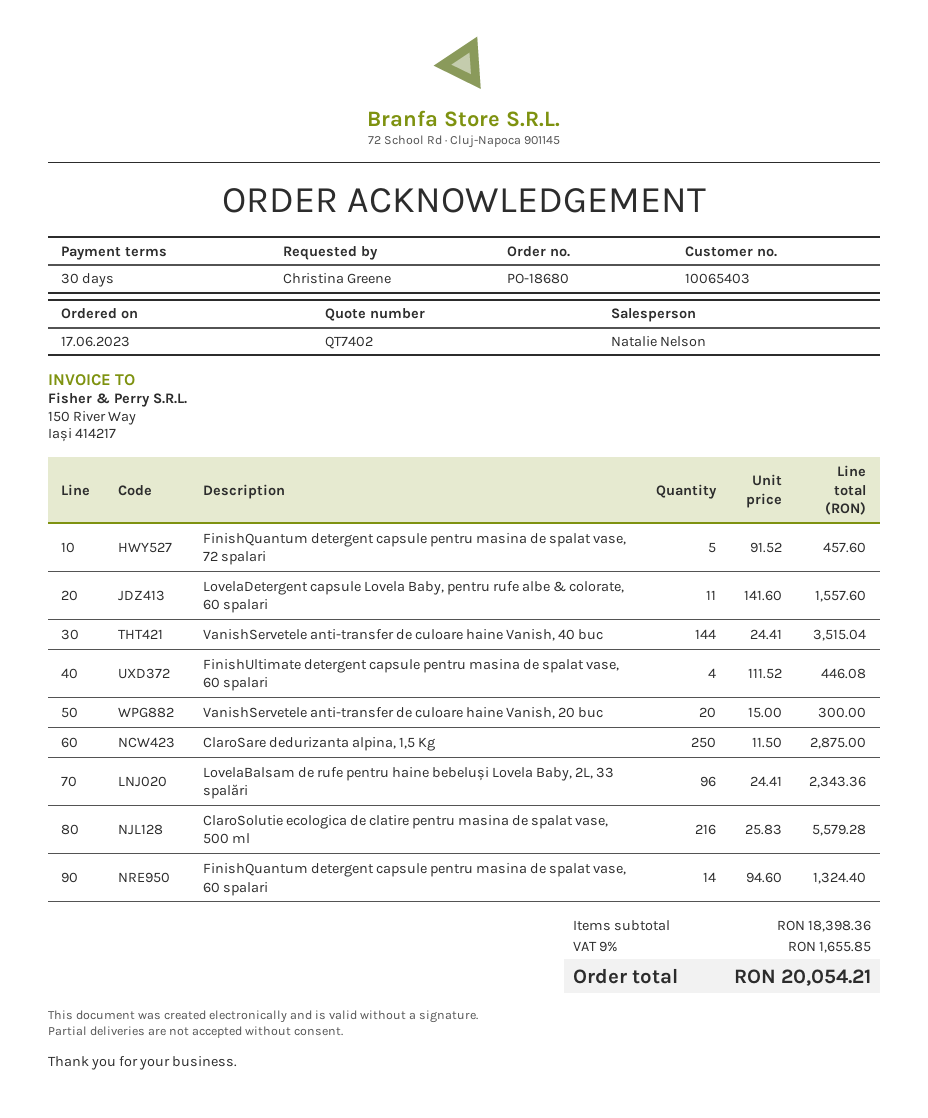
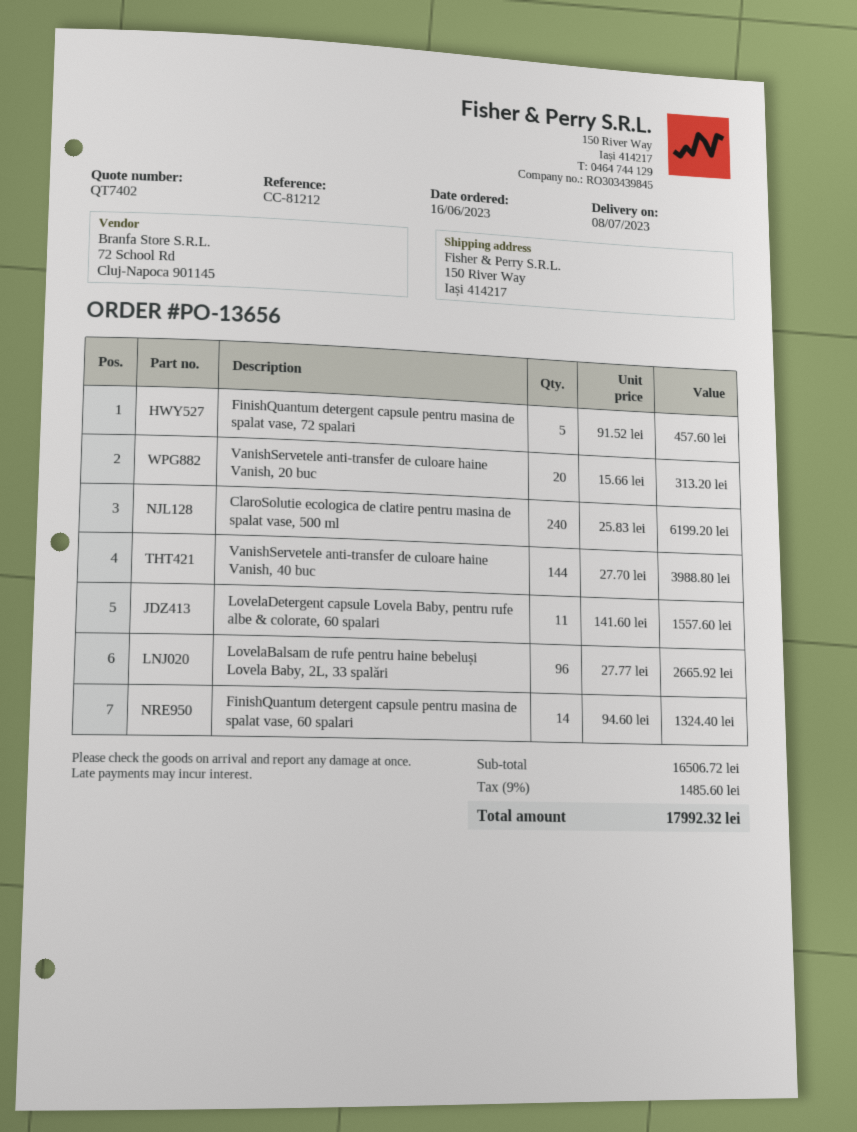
order number: PO-18680 -> PO-13656
order date: 2023-06-17 -> 2023-06-16
VanishServetele anti-transfer de culoare haine Vanish, 40 buc: 144 x 24.41 = 3515.04 -> 144 x 27.70 = 3988.80
FinishUltimate detergent capsule pentru masina de spalat vase, 60 spalari: 4 x 111.52 = 446.08 -> none
VanishServetele anti-transfer de culoare haine Vanish, 20 buc: 20 x 15.00 = 300.00 -> 20 x 15.66 = 313.20
ClaroSare dedurizanta alpina, 1,5 Kg: 250 x 11.50 = 2875.00 -> none
LovelaBalsam de rufe pentru haine bebeluși Lovela Baby, 2L, 33 spalări: 96 x 24.41 = 2343.36 -> 96 x 27.77 = 2665.92
ClaroSolutie ecologica de clatire pentru masina de spalat vase, 500 ml: 216 x 25.83 = 5579.28 -> 240 x 25.83 = 6199.20
subtotal: 18398.36 -> 16506.72
tax: 9% = 1655.85 -> 9% = 1485.60
total: 20054.21 -> 17992.32

